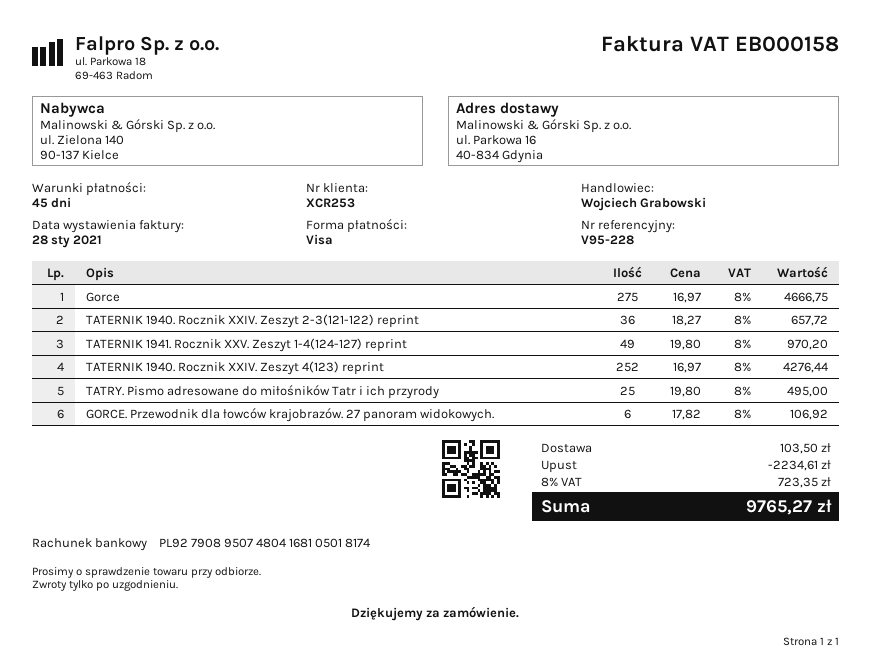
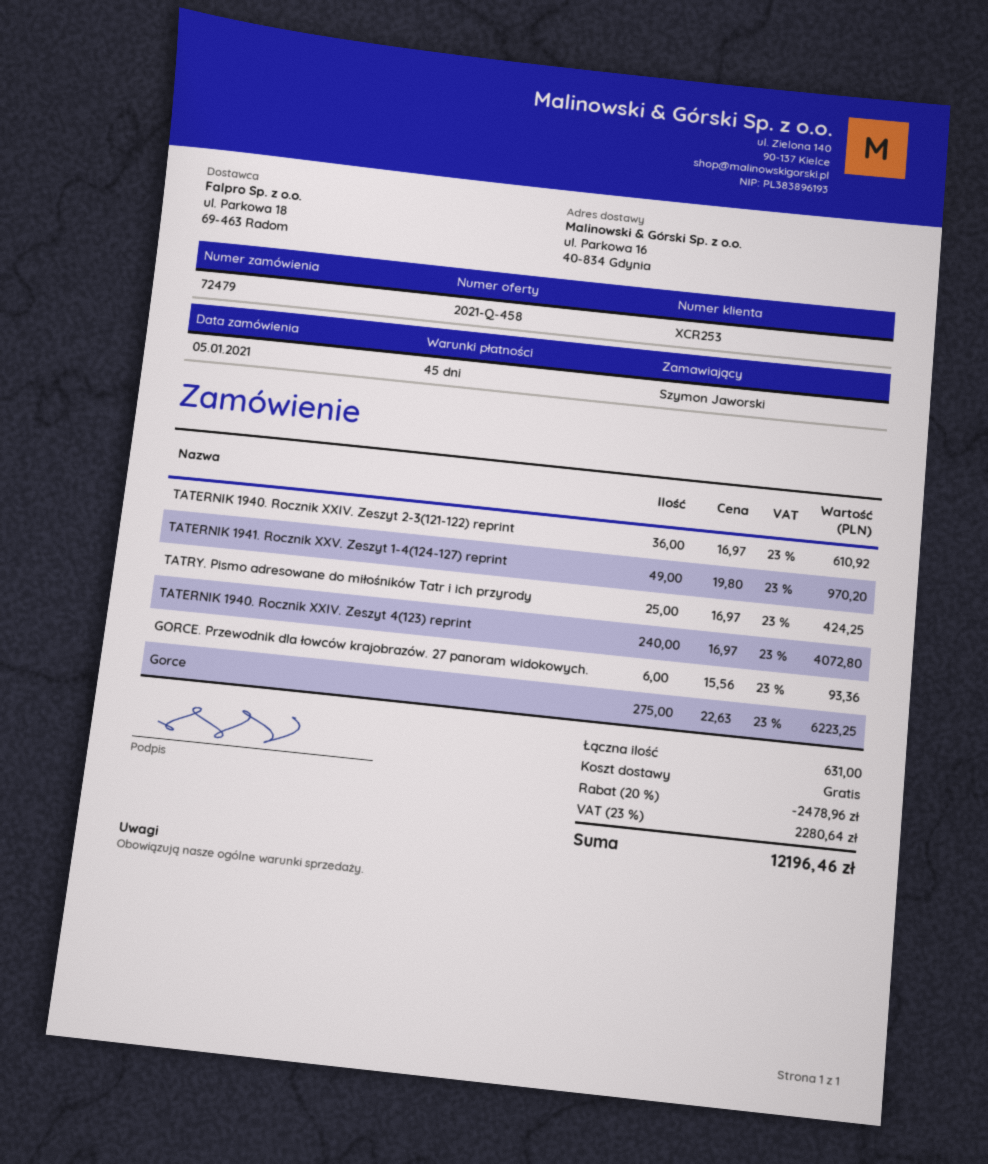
Gorce: 275 x 16.97 = 4666.75 -> 275 x 22.63 = 6223.25
TATERNIK 1940. Rocznik XXIV. Zeszyt 2-3(121-122) reprint: 36 x 18.27 = 657.72 -> 36 x 16.97 = 610.92
TATERNIK 1940. Rocznik XXIV. Zeszyt 4(123) reprint: 252 x 16.97 = 4276.44 -> 240 x 16.97 = 4072.80
TATRY. Pismo adresowane do miłośników Tatr i ich przyrody: 25 x 19.80 = 495.00 -> 25 x 16.97 = 424.25
GORCE. Przewodnik dla łowców krajobrazów. 27 panoram widokowych.: 6 x 17.82 = 106.92 -> 6 x 15.56 = 93.36
discount: 2234.61 -> 2478.96
shipping: 103.50 -> 0.00
tax: 8% = 723.35 -> 23% = 2280.64
total: 9765.27 -> 12196.46

